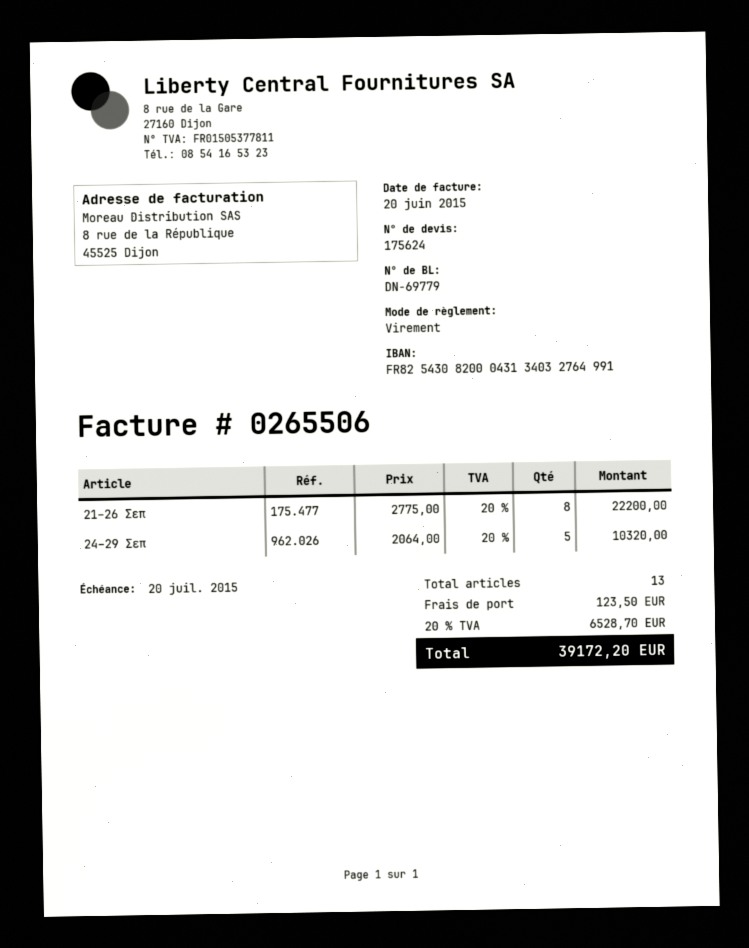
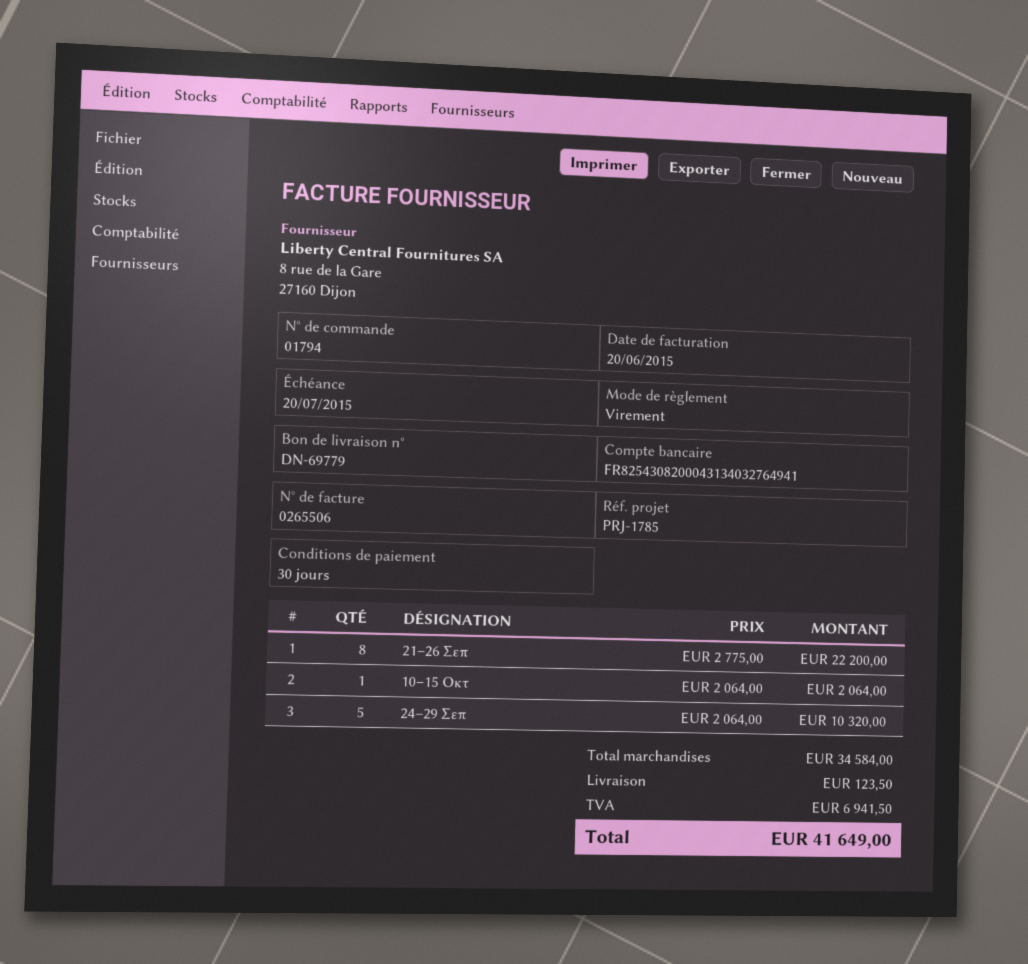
bank account: FR8254308200043134032764991 -> FR8254308200043134032764941
10–15 Οκτ: none -> 1 x 2064.00 = 2064.00
tax: 6528.70 -> 6941.50
total: 39172.20 -> 41649.00

